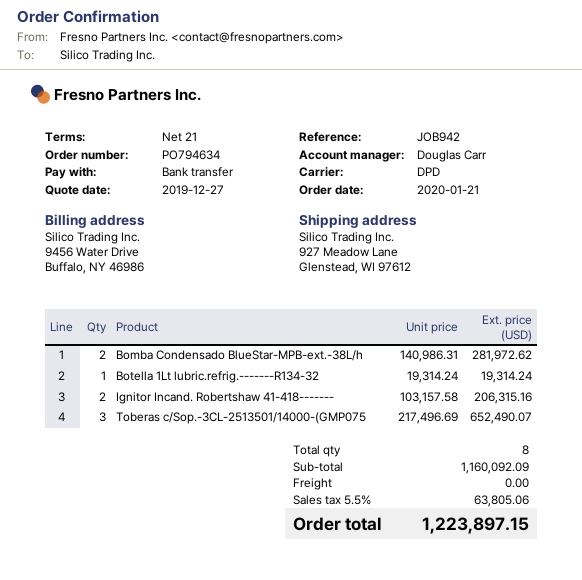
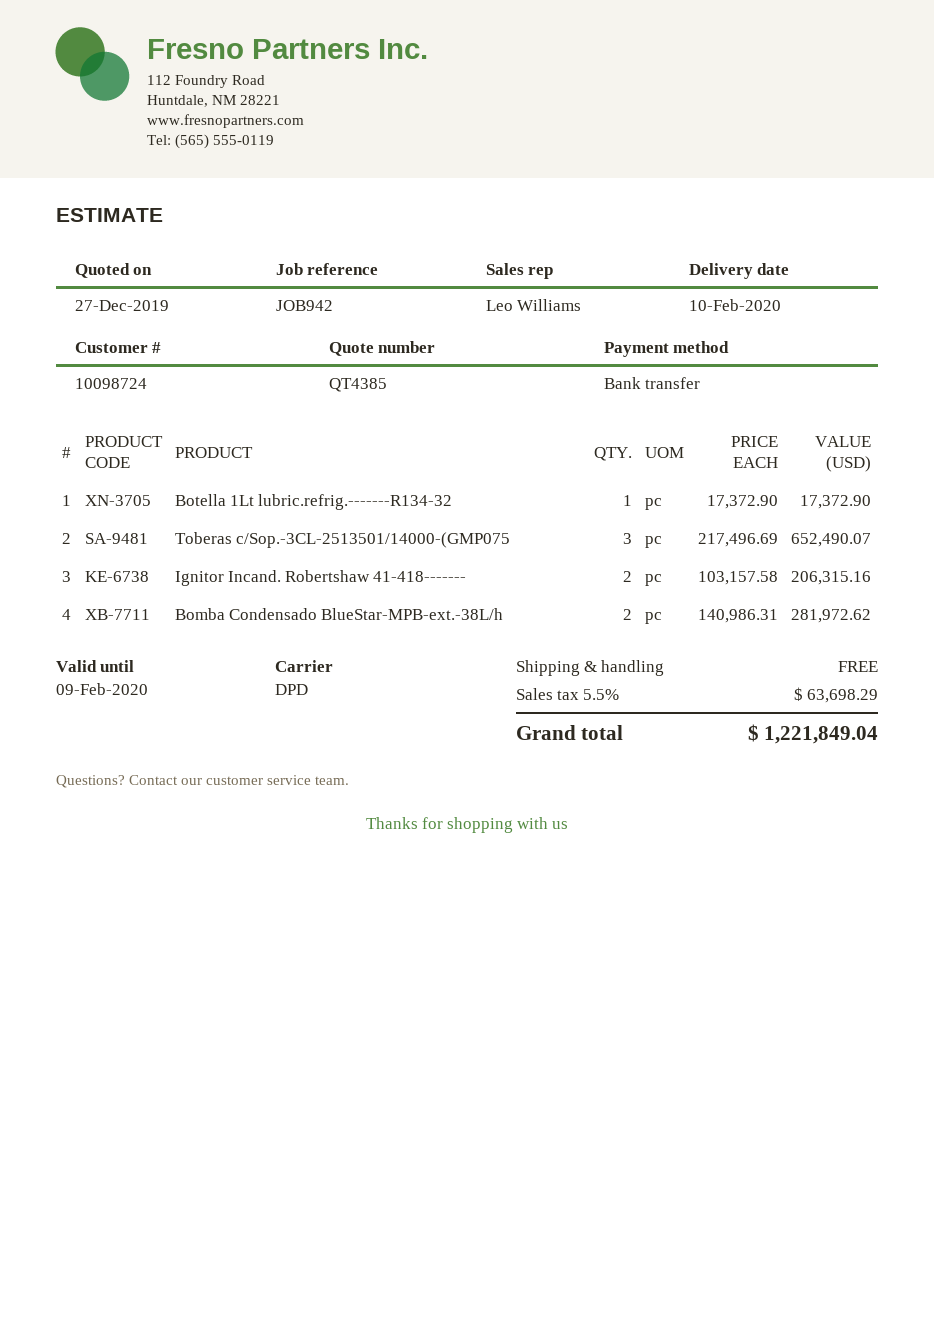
sales rep: Douglas Carr -> Leo Williams
Botella 1Lt lubric.refrig.-------R134-32: 1 x 19314.24 = 19314.24 -> 1 x 17372.90 = 17372.90
tax: 5.5% = 63805.06 -> 5.5% = 63698.29
total: 1223897.15 -> 1221849.04

